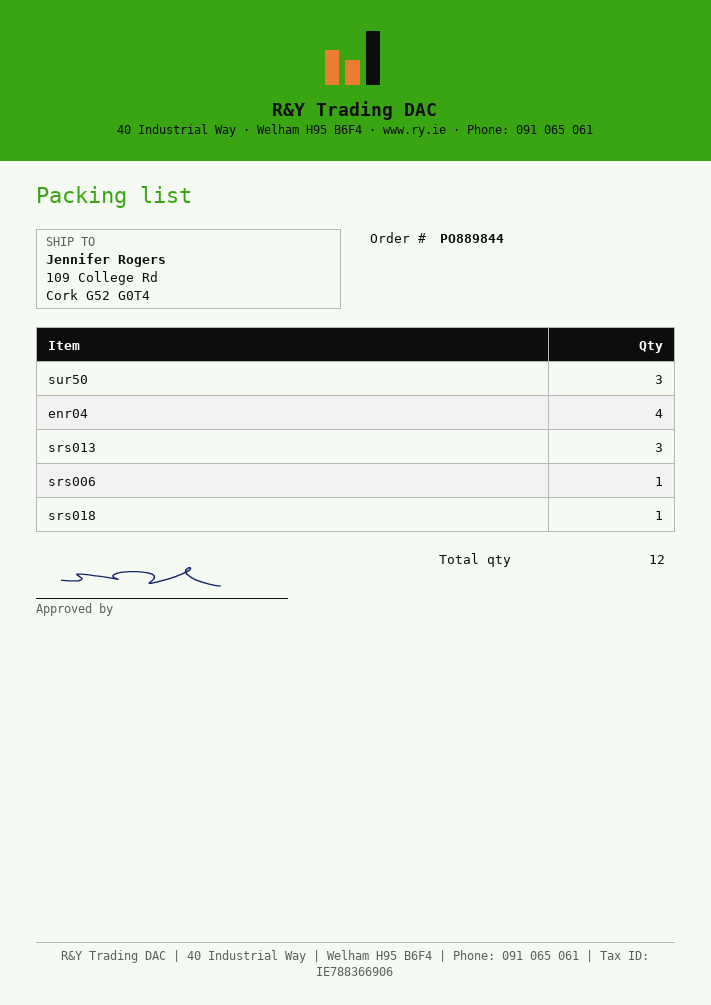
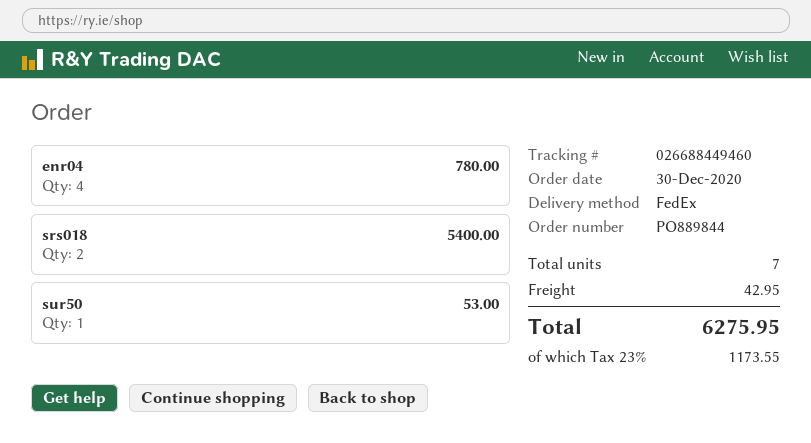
sur50: 3 -> 1
srs013: 3 -> none
srs006: 1 -> none
srs018: 1 -> 2
total quantity: 12 -> 7

